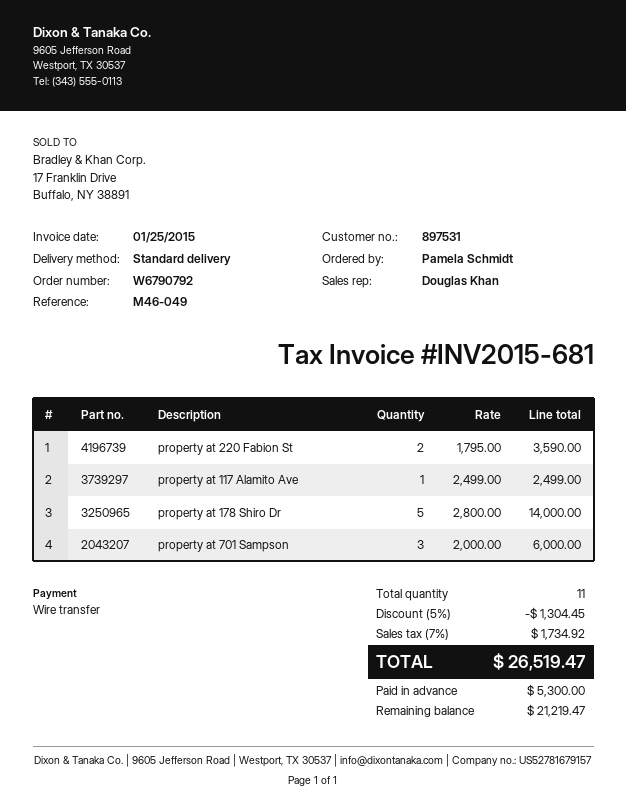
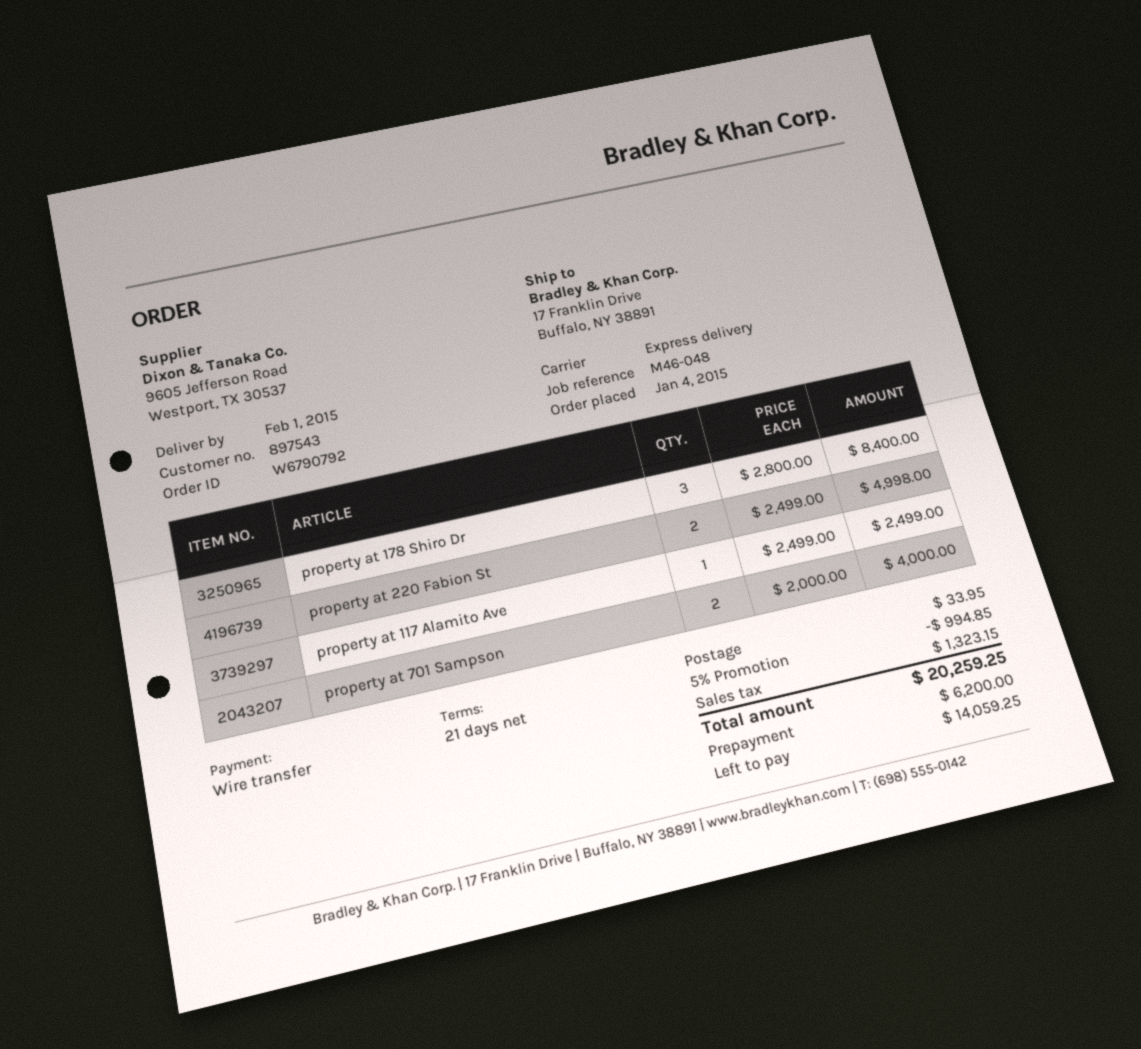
customer number: 897531 -> 897543
reference: M46-049 -> M46-048
shipping method: standard -> express
property at 220 Fabion St: 2 x 1795.00 = 3590.00 -> 2 x 2499.00 = 4998.00
property at 178 Shiro Dr: 5 x 2800.00 = 14000.00 -> 3 x 2800.00 = 8400.00
property at 701 Sampson: 3 x 2000.00 = 6000.00 -> 2 x 2000.00 = 4000.00
discount: 5% = 1304.45 -> 5% = 994.85
shipping: none -> 33.95
tax: 1734.92 -> 1323.15
total: 26519.47 -> 20259.25
deposit: 5300.00 -> 6200.00
balance: 21219.47 -> 14059.25

